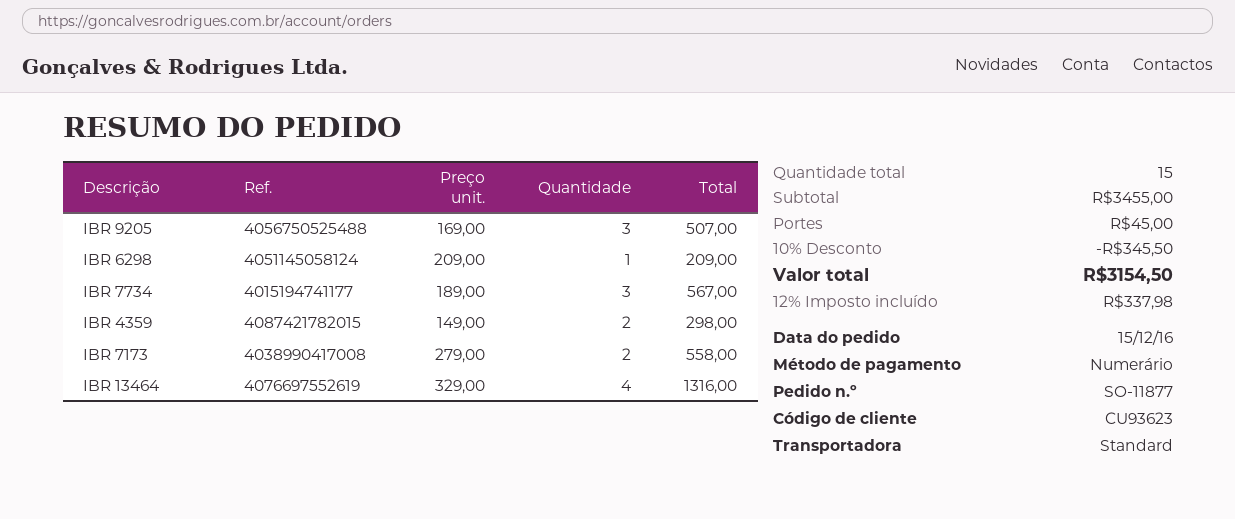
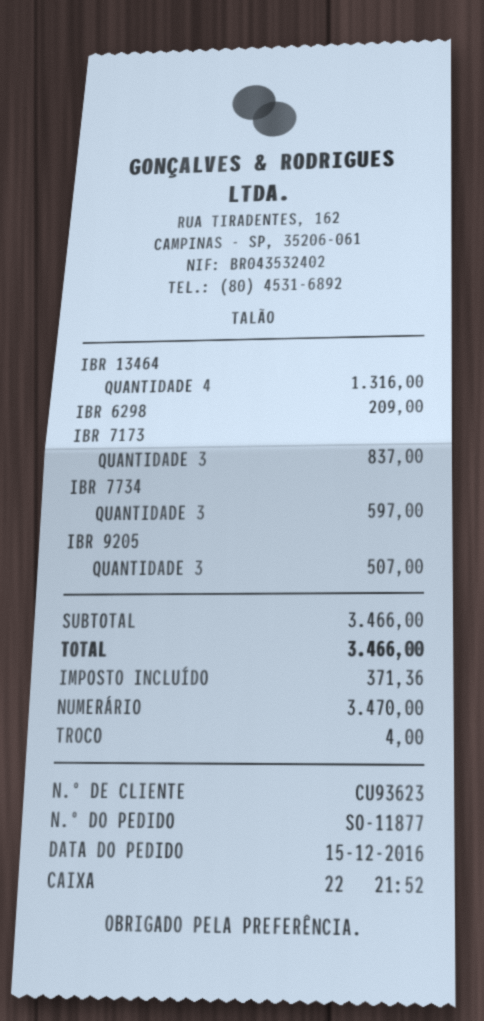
IBR 7734: 3 for 567.00 -> 3 for 597.00
IBR 4359: 2 for 298.00 -> none
IBR 7173: 2 for 558.00 -> 3 for 837.00
subtotal: 3455.00 -> 3466.00
discount: 10% = 345.50 -> none
shipping: 45.00 -> none
tax: 337.98 -> 371.36
total: 3154.50 -> 3466.00

